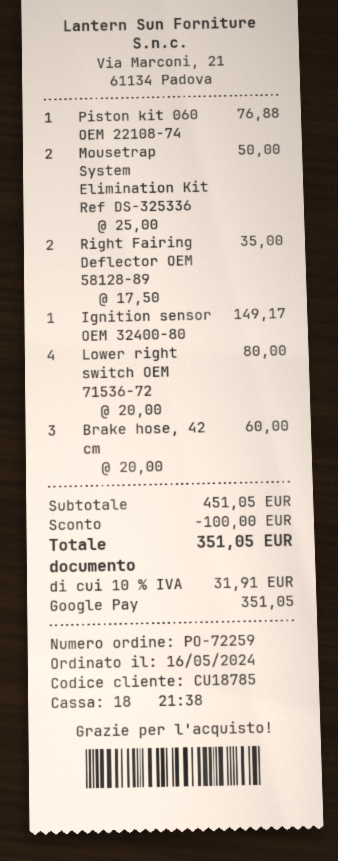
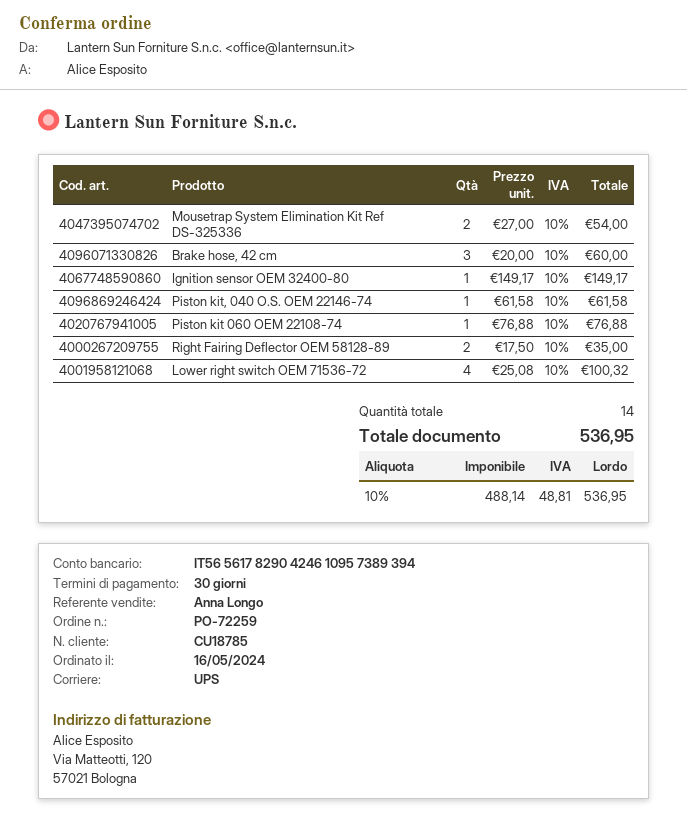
Mousetrap System Elimination Kit Ref DS-325336: 2 x 25.00 = 50.00 -> 2 x 27.00 = 54.00
Lower right switch OEM 71536-72: 4 x 20.00 = 80.00 -> 4 x 25.08 = 100.32
Piston kit, 040 O.S. OEM 22146-74: none -> 1 x 61.58 = 61.58
discount: 100.00 -> none
tax: 10% = 31.91 -> 10% = 48.81
total: 351.05 -> 536.95

